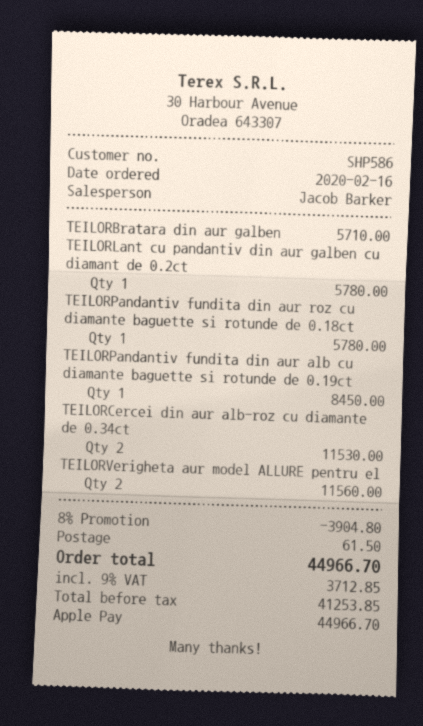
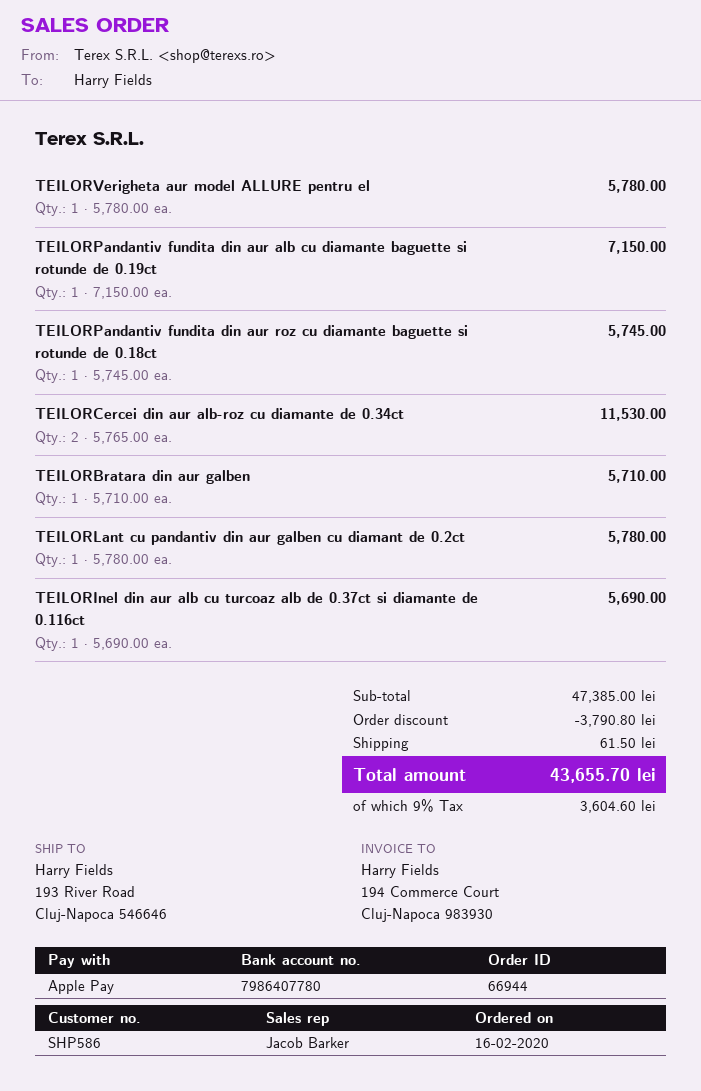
TEILORPandantiv fundita din aur roz cu diamante baguette si rotunde de 0.18ct: 1 for 5780.00 -> 1 for 5745.00
TEILORPandantiv fundita din aur alb cu diamante baguette si rotunde de 0.19ct: 1 for 8450.00 -> 1 for 7150.00
TEILORVerigheta aur model ALLURE pentru el: 2 for 11560.00 -> 1 for 5780.00
TEILORInel din aur alb cu turcoaz alb de 0.37ct si diamante de 0.116ct: none -> 1 for 5690.00
discount: 3904.80 -> 3790.80
tax: 9% = 3712.85 -> 9% = 3604.60
total: 44966.70 -> 43655.70

